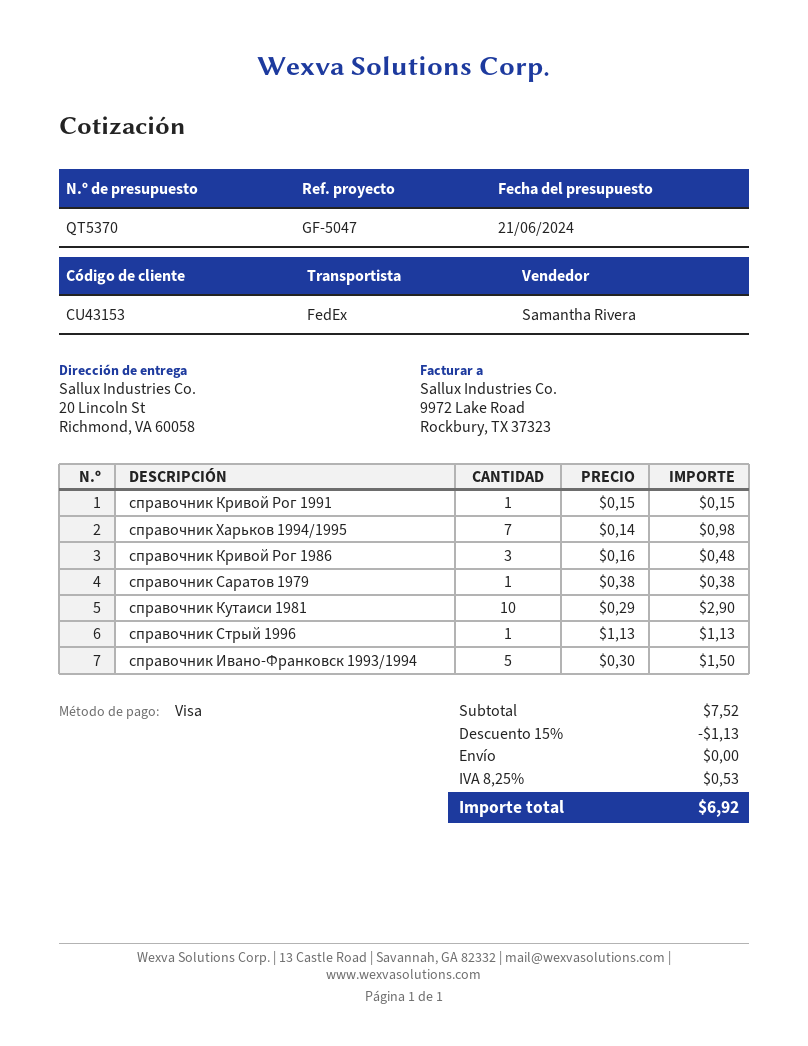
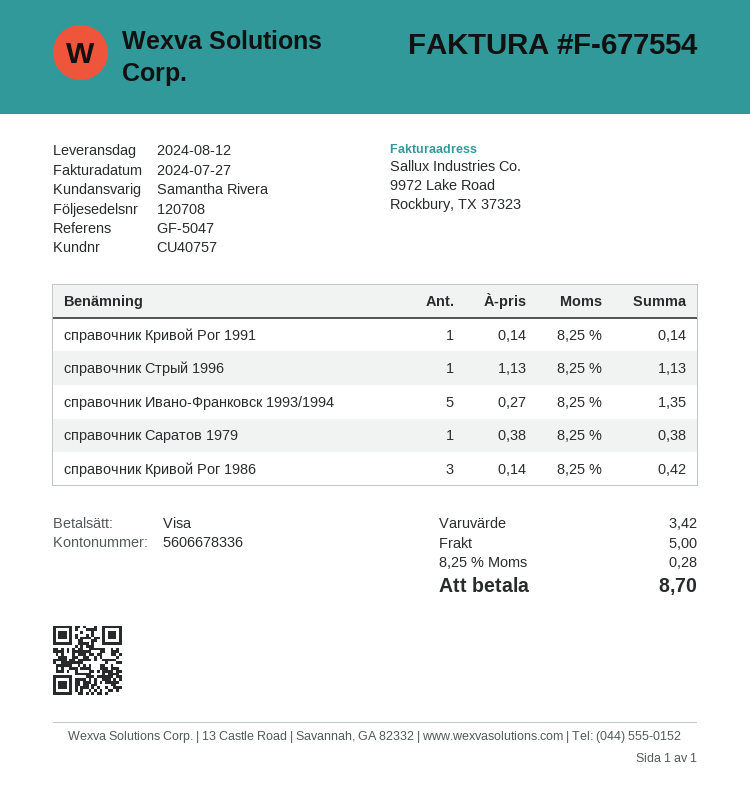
customer number: CU43153 -> CU40757
справочник Кривой Рог 1991: 1 x 0.15 = 0.15 -> 1 x 0.14 = 0.14
справочник Харьков 1994/1995: 7 x 0.14 = 0.98 -> none
справочник Кривой Рог 1986: 3 x 0.16 = 0.48 -> 3 x 0.14 = 0.42
справочник Кутаиси 1981: 10 x 0.29 = 2.90 -> none
справочник Ивано-Франковск 1993/1994: 5 x 0.30 = 1.50 -> 5 x 0.27 = 1.35
subtotal: 7.52 -> 3.42
discount: 15% = 1.13 -> none
shipping: 0.00 -> 5.00
tax: 8.25% = 0.53 -> 8.25% = 0.28
total: 6.92 -> 8.70

